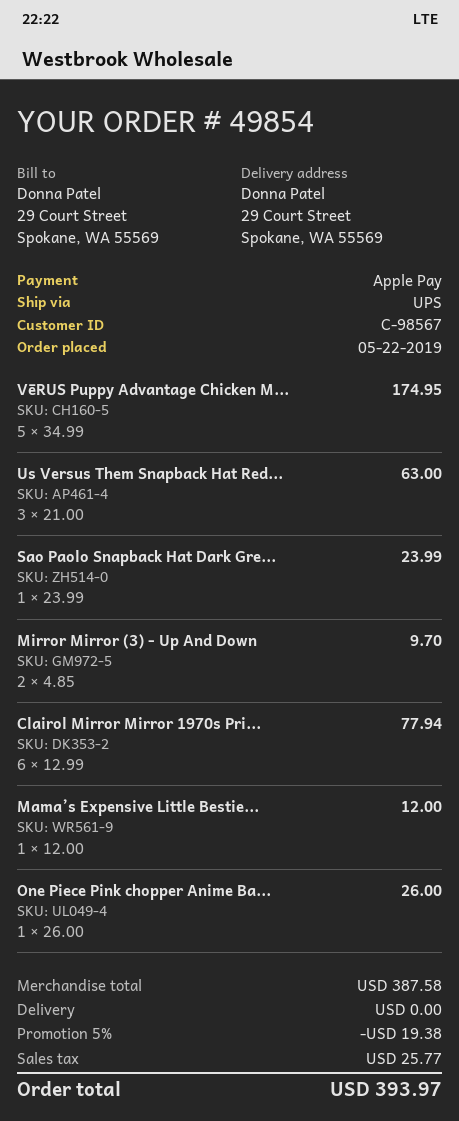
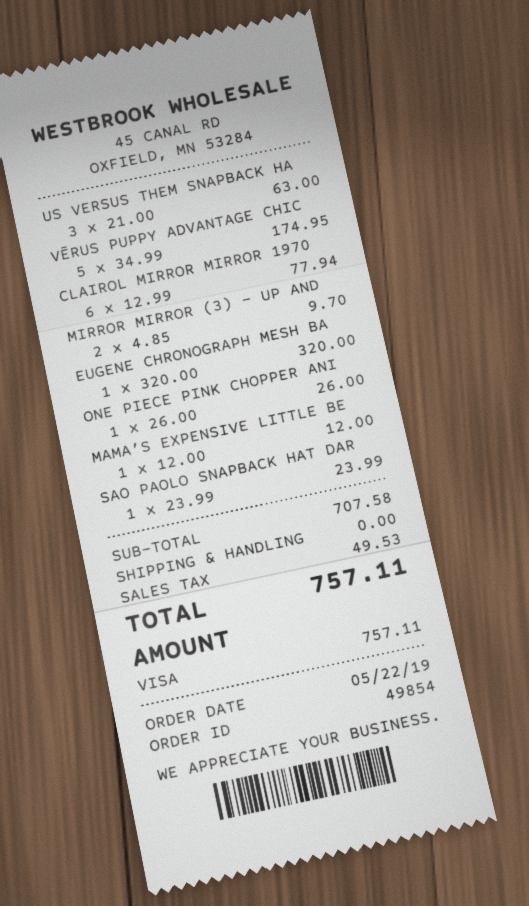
payment method: Apple Pay -> Visa
EUGENE CHRONOGRAPH MESH BA: none -> 1 x 320.00 = 320.00
subtotal: 387.58 -> 707.58
discount: 5% = 19.38 -> none
tax: 25.77 -> 49.53
total: 393.97 -> 757.11

